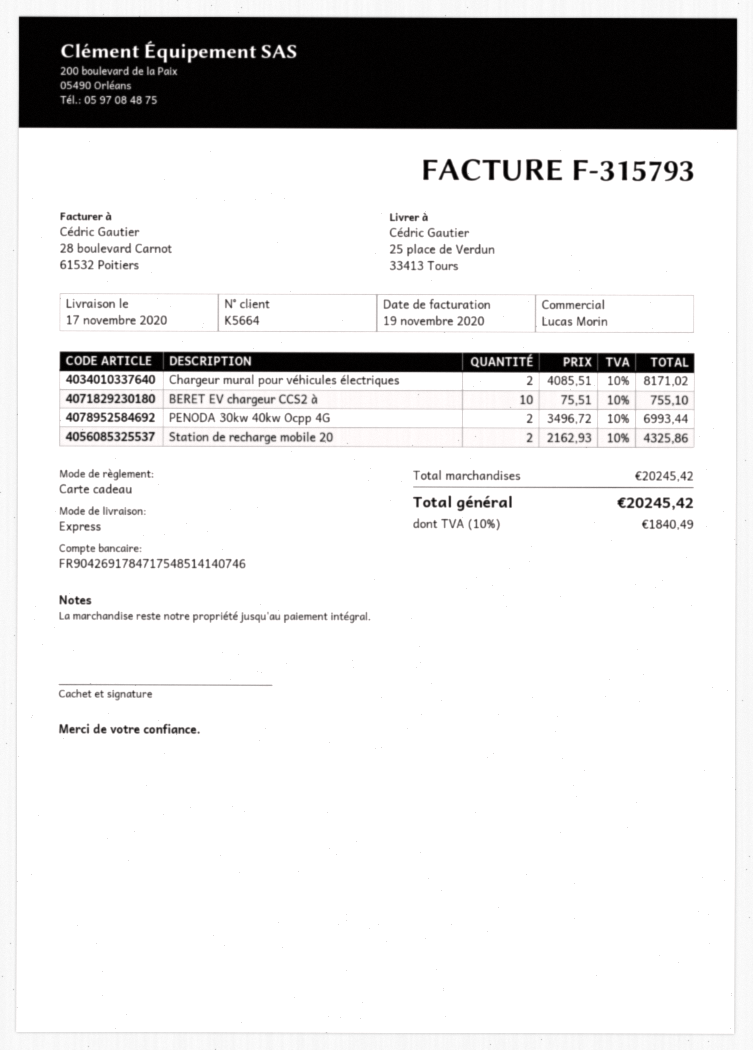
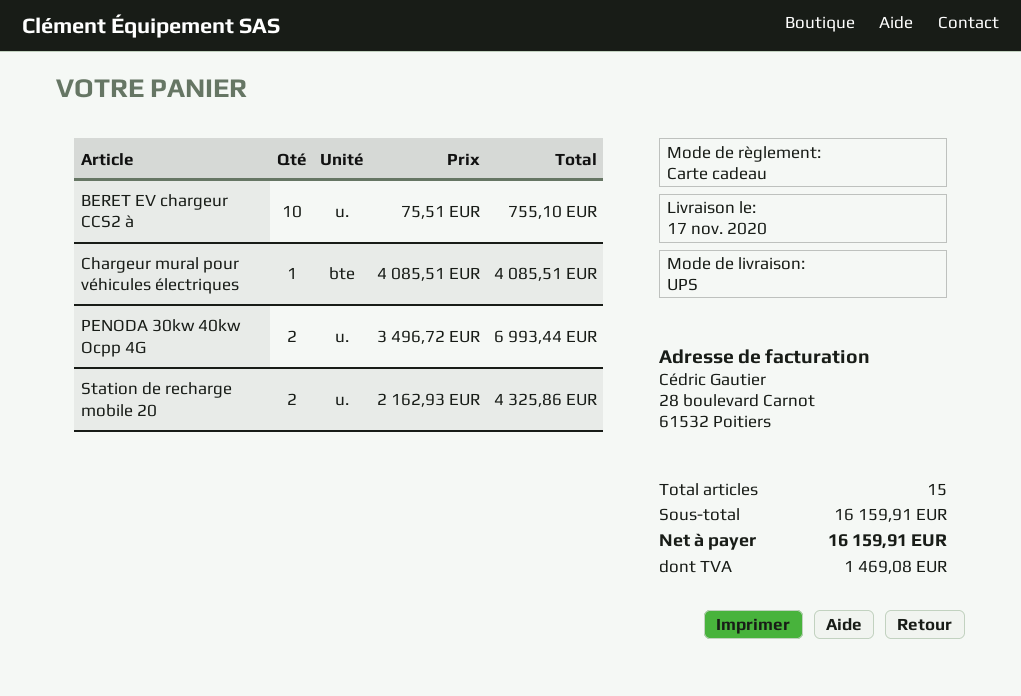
shipping method: express -> UPS
Chargeur mural pour véhicules électriques: 2 x 4085.51 = 8171.02 -> 1 x 4085.51 = 4085.51
subtotal: 20245.42 -> 16159.91
tax: 1840.49 -> 1469.08
total: 20245.42 -> 16159.91

